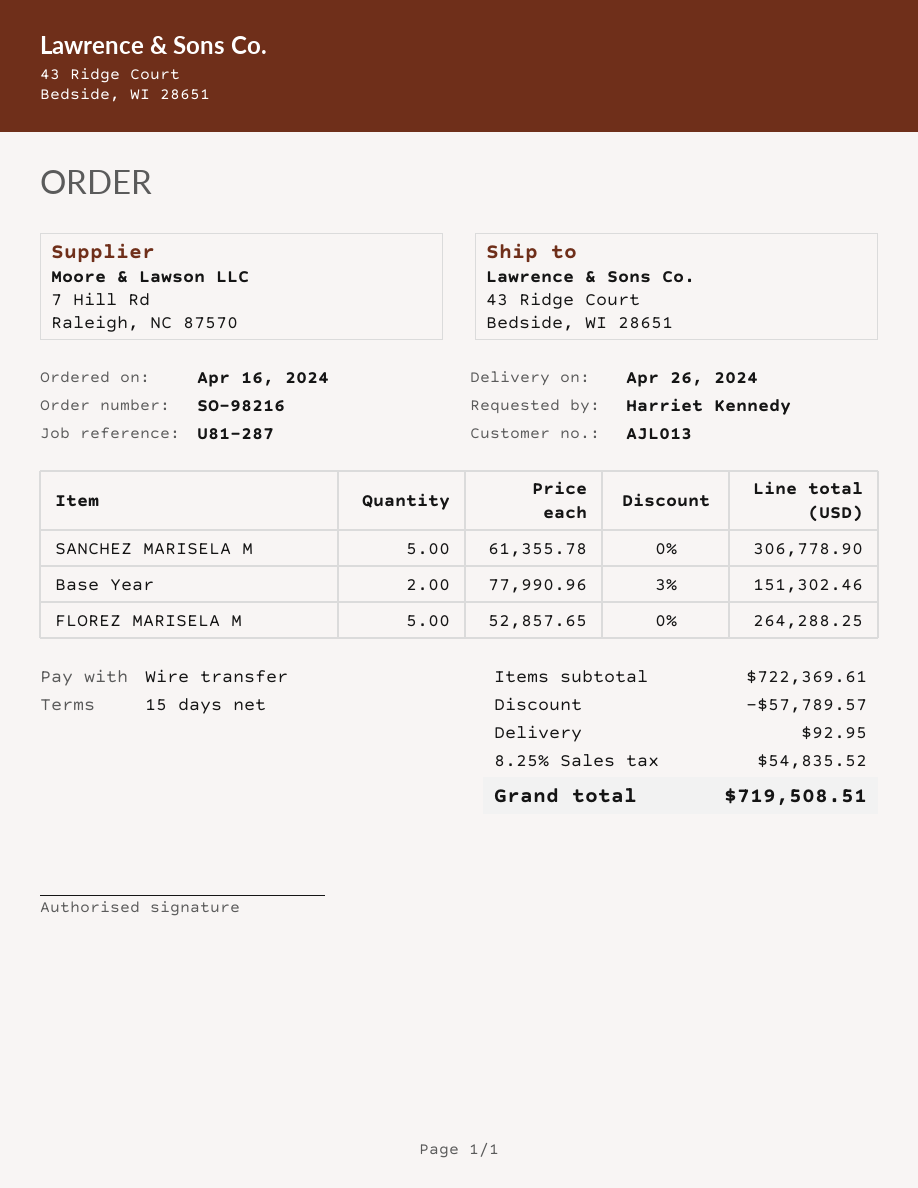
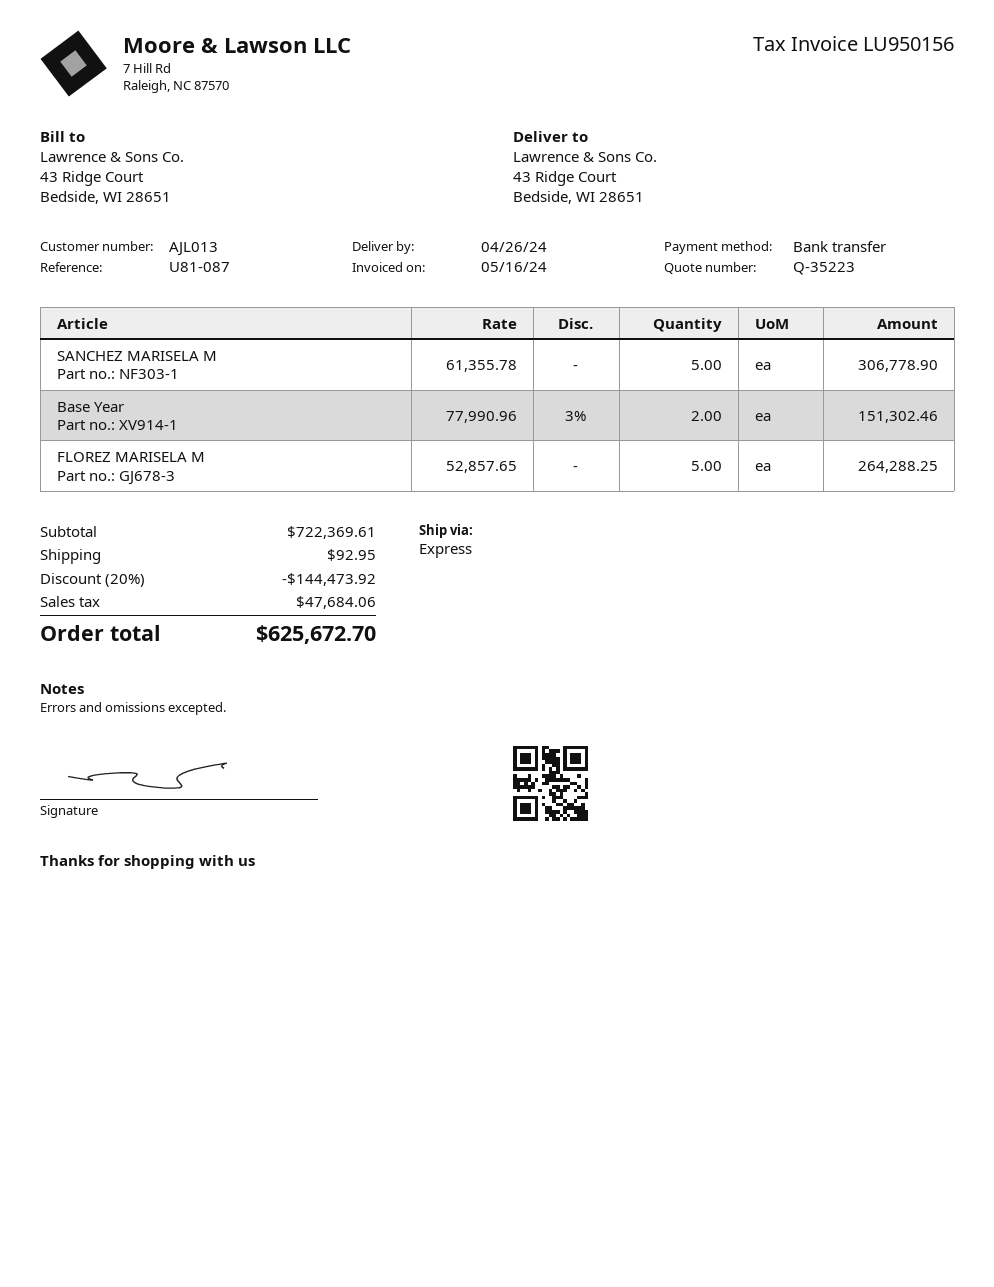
reference: U81-287 -> U81-087
discount: 57789.57 -> 144473.92
tax: 54835.52 -> 47684.06
total: 719508.51 -> 625672.70

